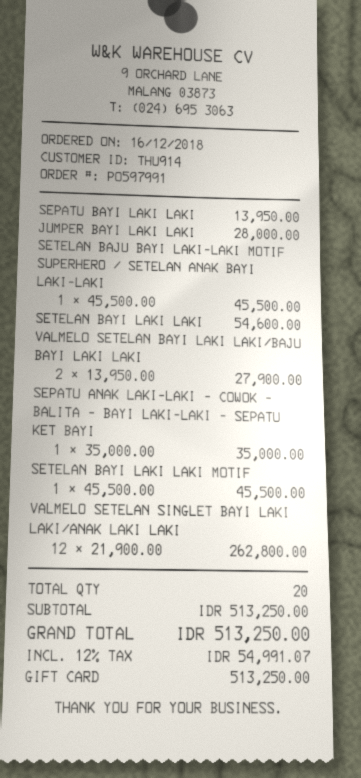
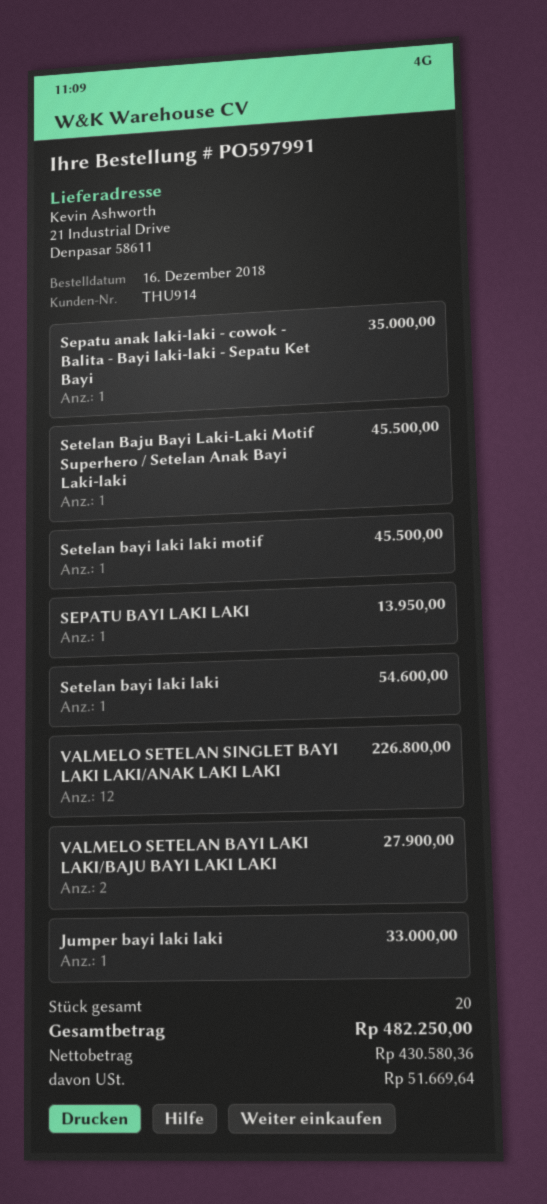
JUMPER BAYI LAKI LAKI: 1 for 28000.00 -> 1 for 33000.00
VALMELO SETELAN SINGLET BAYI LAKI LAKI/ANAK LAKI LAKI: 12 for 262800.00 -> 12 for 226800.00
tax: 54991.07 -> 51669.64
total: 513250.00 -> 482250.00

